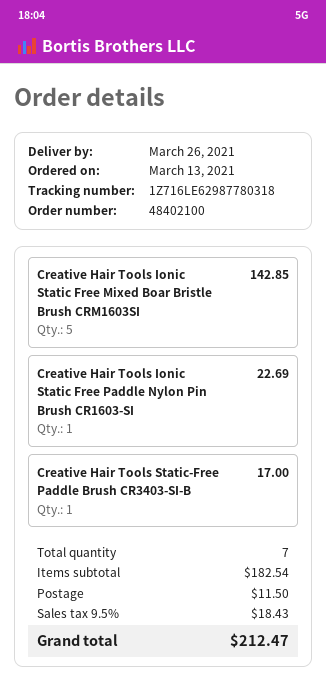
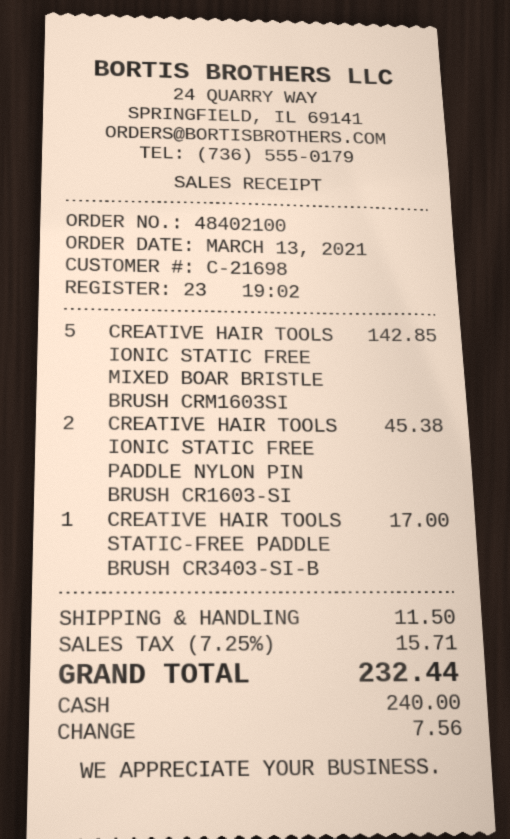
Creative Hair Tools Ionic Static Free Paddle Nylon Pin Brush CR1603-SI: 1 for 22.69 -> 2 for 45.38
tax: 9.5% = 18.43 -> 7.25% = 15.71
total: 212.47 -> 232.44

